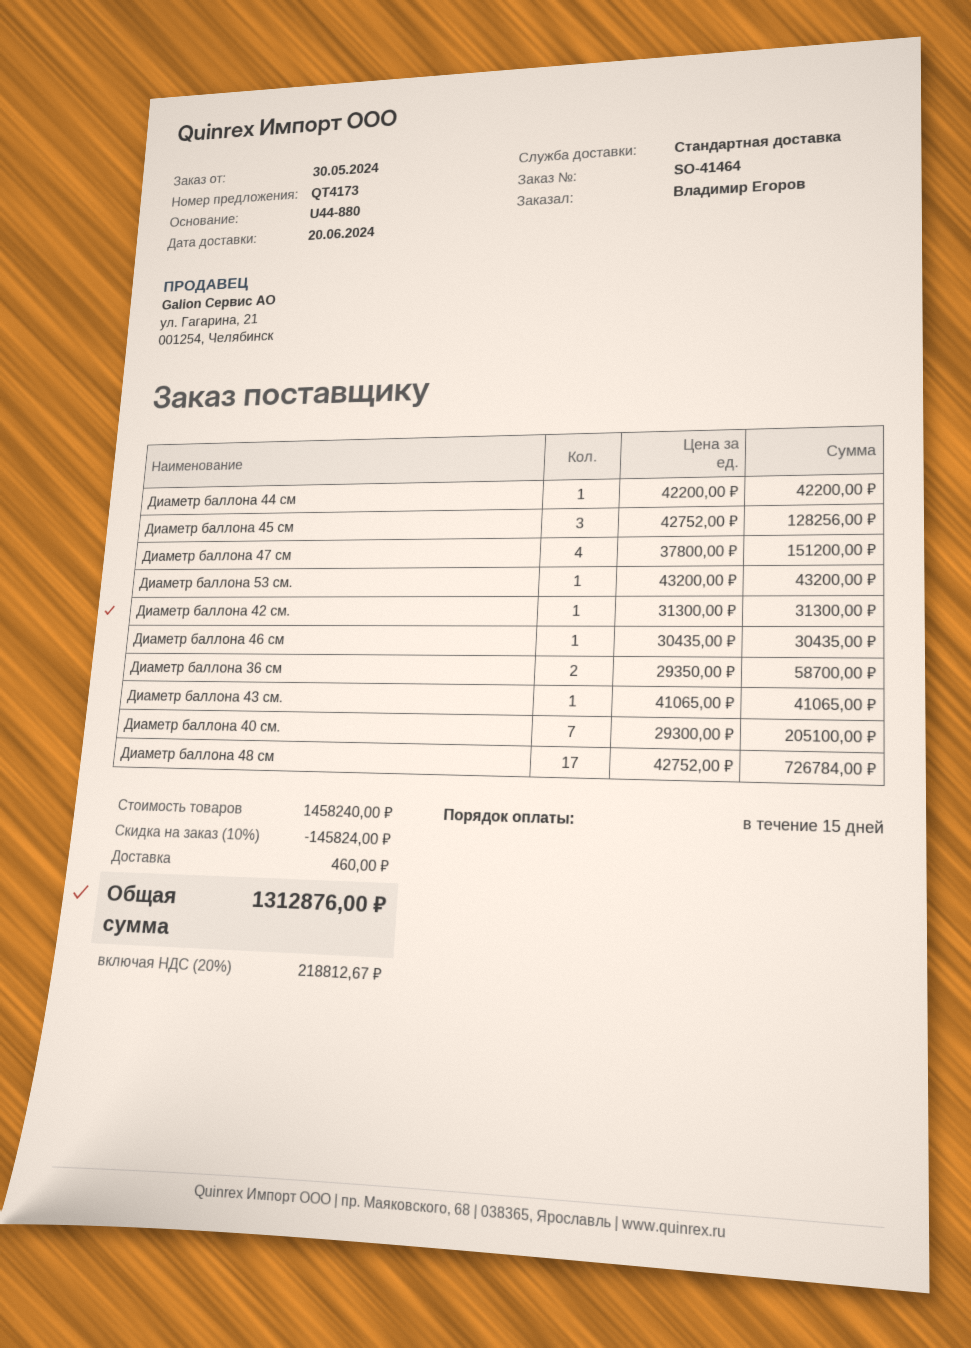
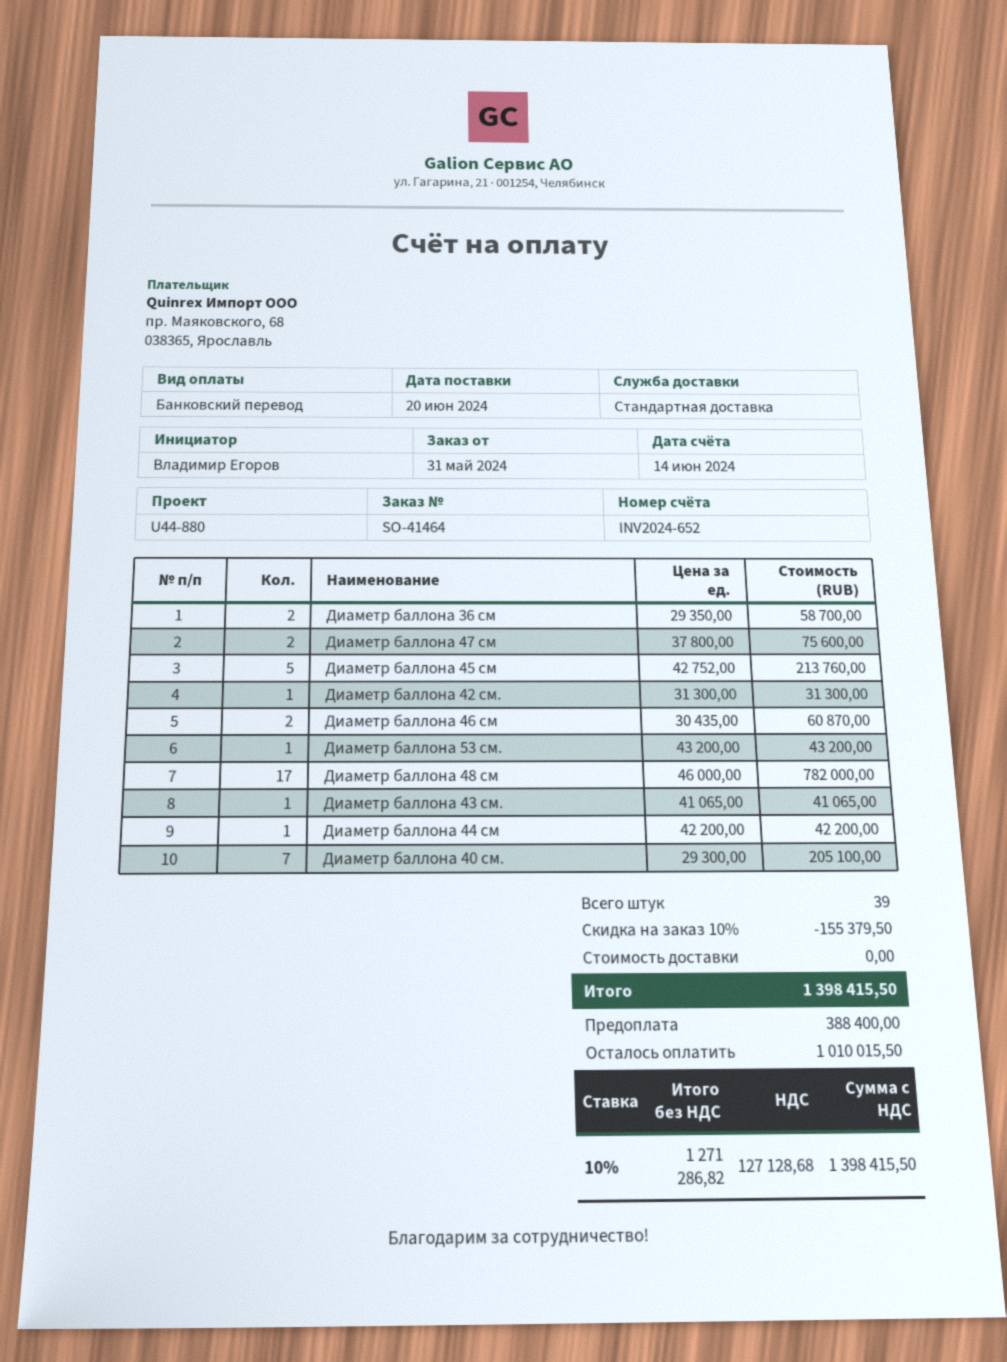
order date: 2024-05-30 -> 2024-05-31
Диаметр баллона 45 см: 3 x 42752.00 = 128256.00 -> 5 x 42752.00 = 213760.00
Диаметр баллона 47 см: 4 x 37800.00 = 151200.00 -> 2 x 37800.00 = 75600.00
Диаметр баллона 46 см: 1 x 30435.00 = 30435.00 -> 2 x 30435.00 = 60870.00
Диаметр баллона 48 см: 17 x 42752.00 = 726784.00 -> 17 x 46000.00 = 782000.00
discount: 10% = 145824.00 -> 10% = 155379.50
shipping: 460.00 -> 0.00
tax: 20% = 218812.67 -> 10% = 127128.68
total: 1312876.00 -> 1398415.50

